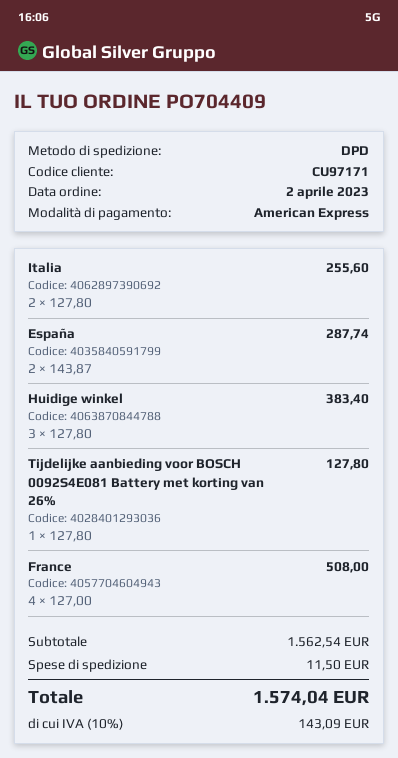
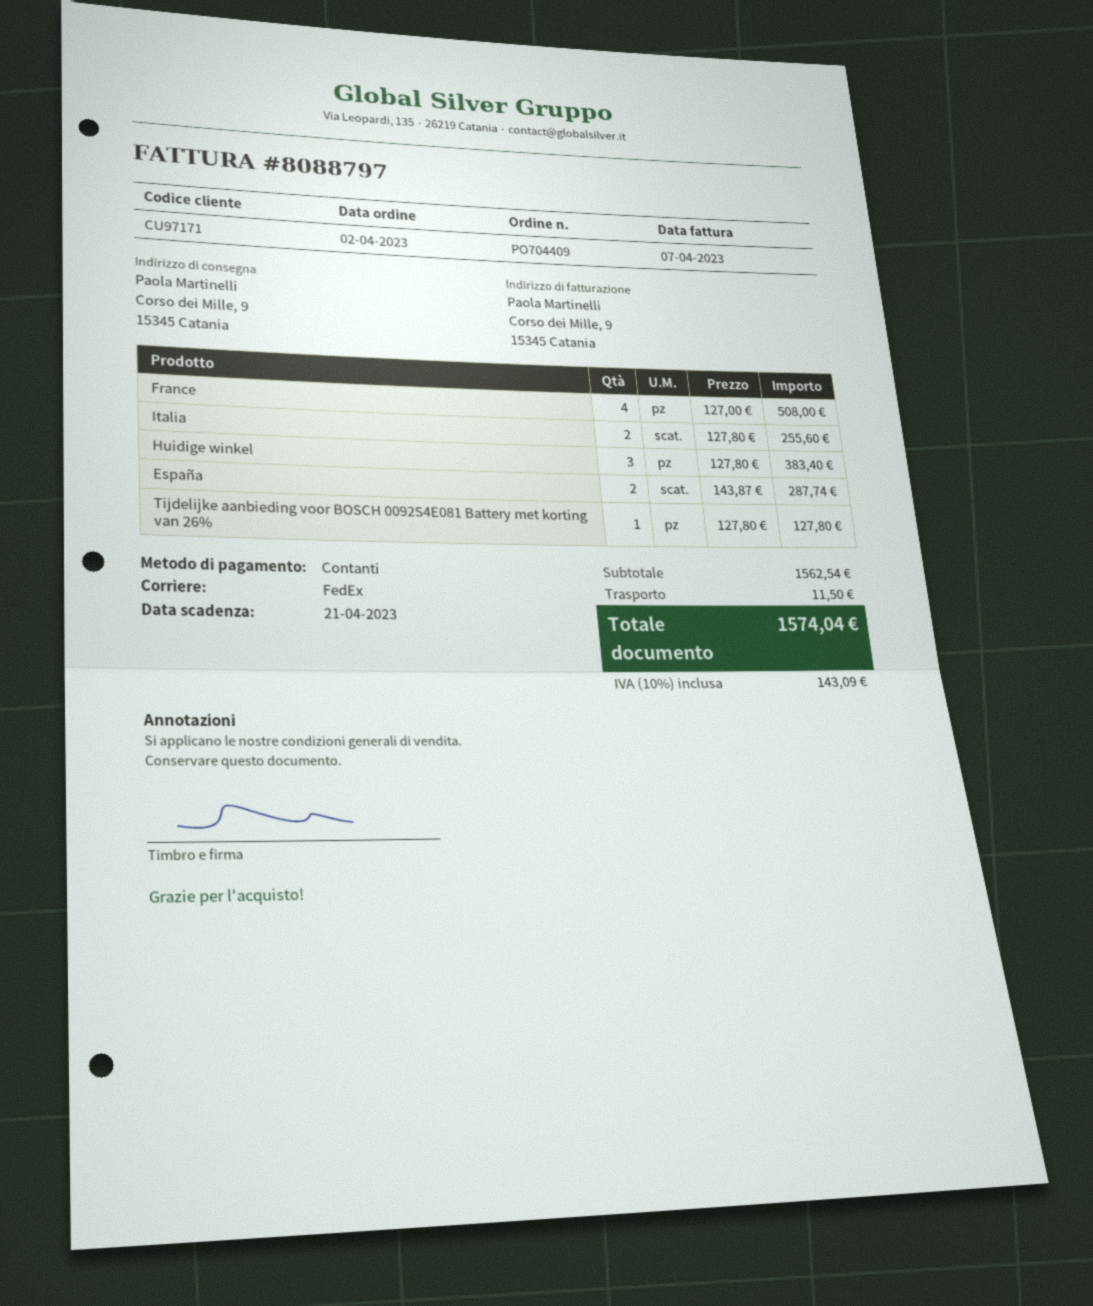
payment method: American Express -> cash
shipping method: DPD -> FedEx

